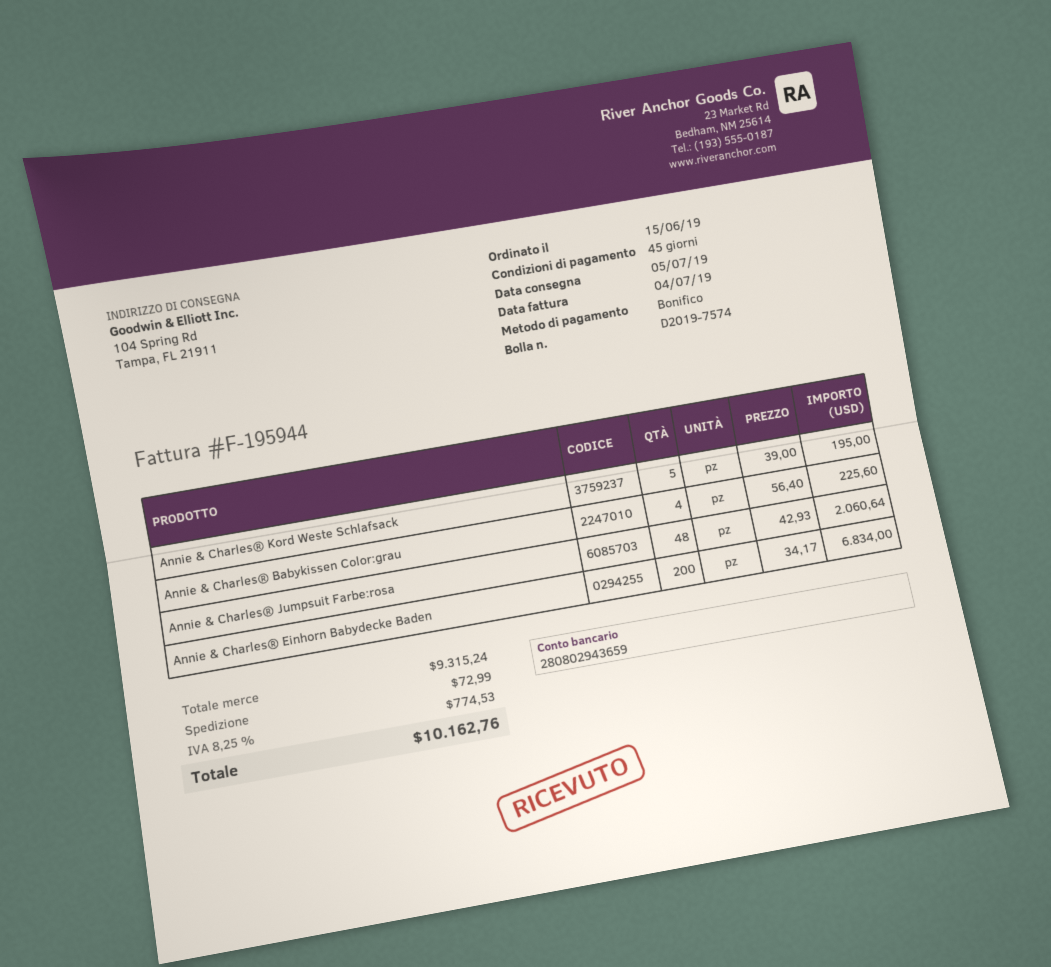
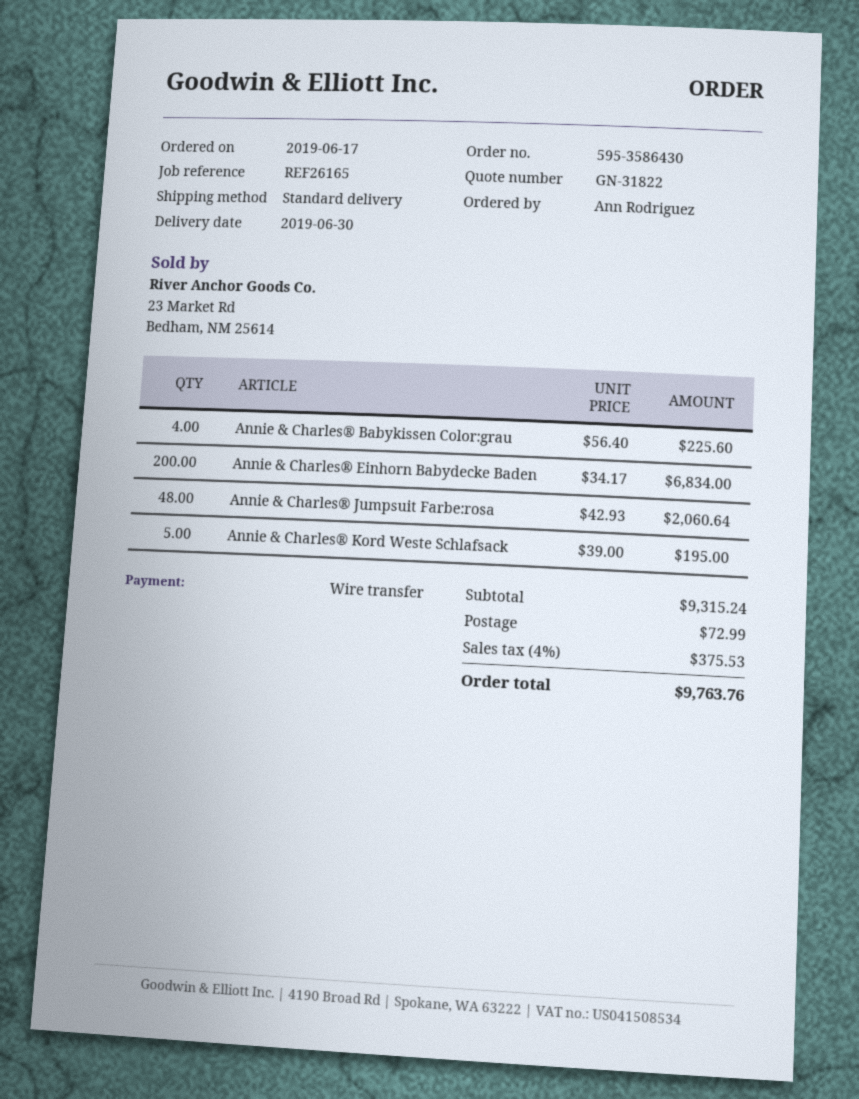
order date: 2019-06-15 -> 2019-06-17
delivery date: 2019-07-05 -> 2019-06-30
tax: 8.25% = 774.53 -> 4% = 375.53
total: 10162.76 -> 9763.76

